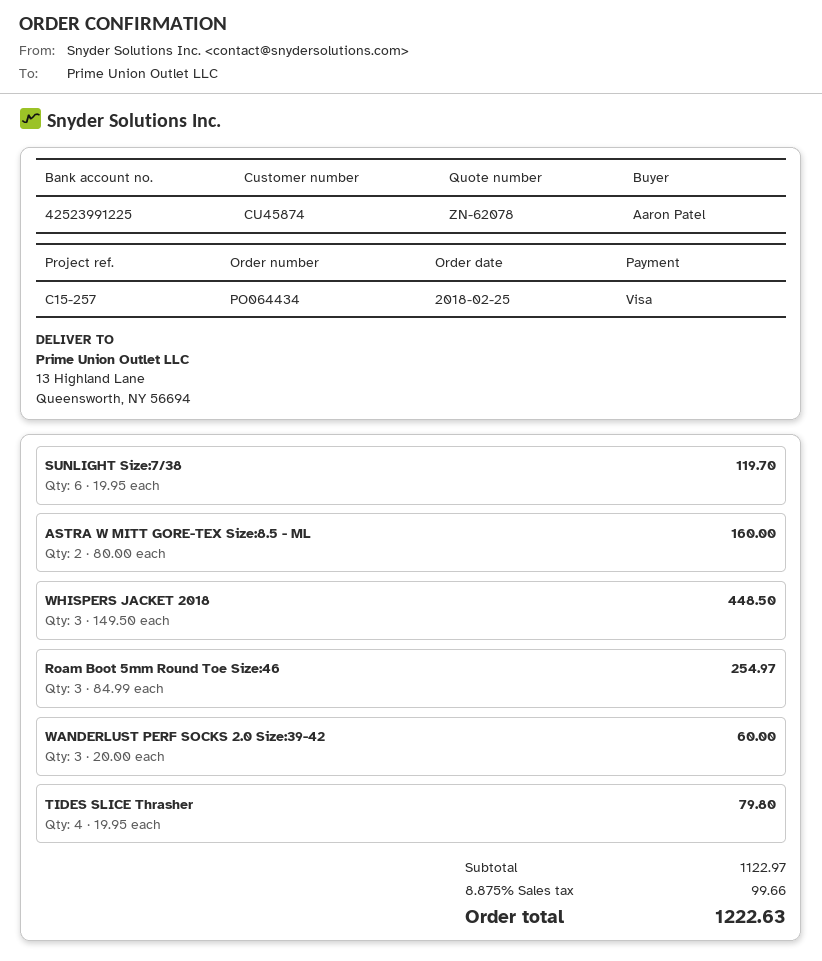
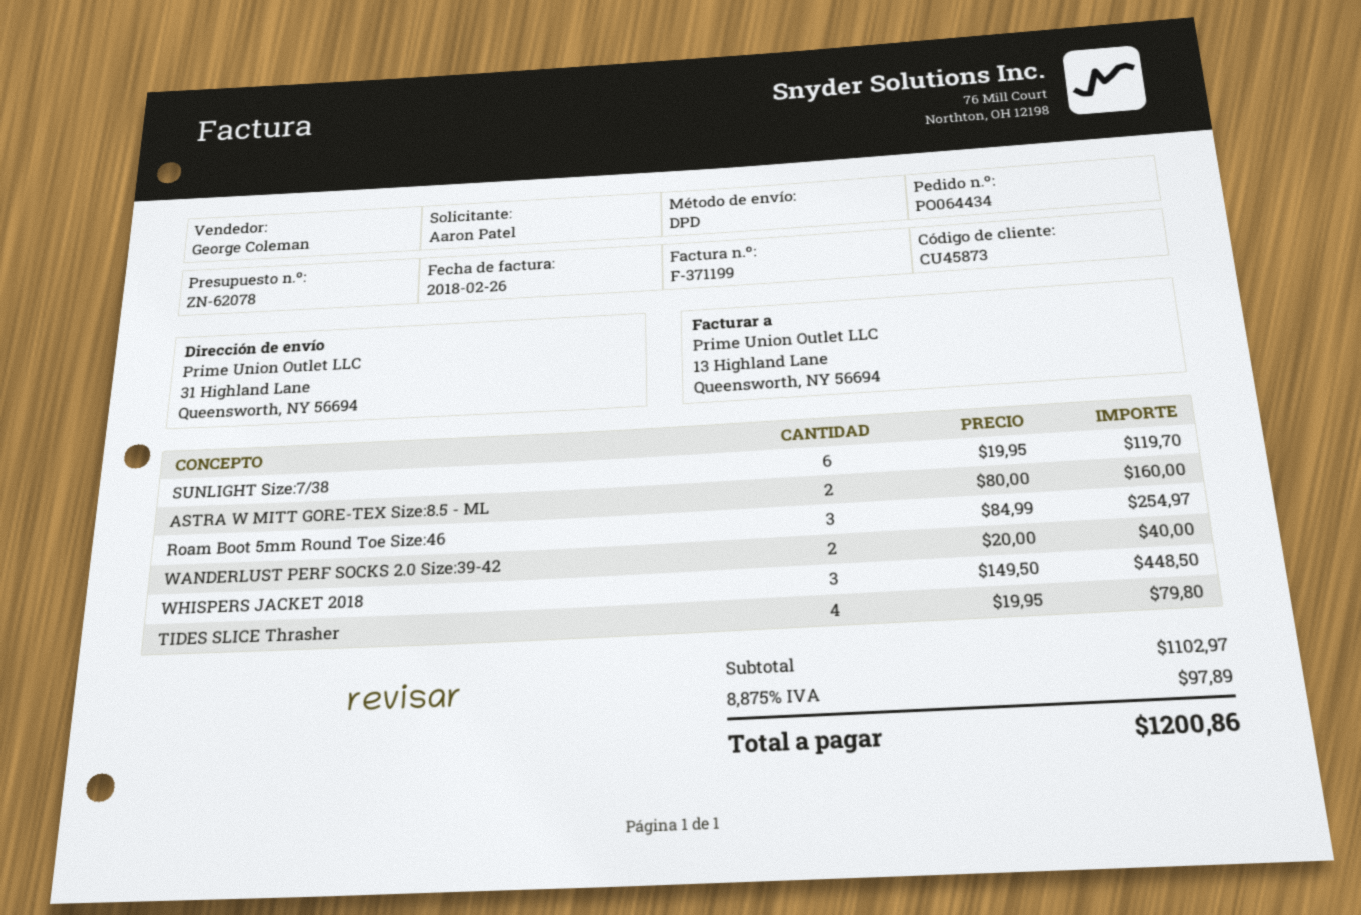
customer number: CU45874 -> CU45873
ship to: 13 Highland Lane, Queensworth, NY 56694 -> 31 Highland Lane, Queensworth, NY 56694
WANDERLUST PERF SOCKS 2.0 Size:39-42: 3 x 20.00 = 60.00 -> 2 x 20.00 = 40.00
subtotal: 1122.97 -> 1102.97
tax: 8.875% = 99.66 -> 8.875% = 97.89
total: 1222.63 -> 1200.86

